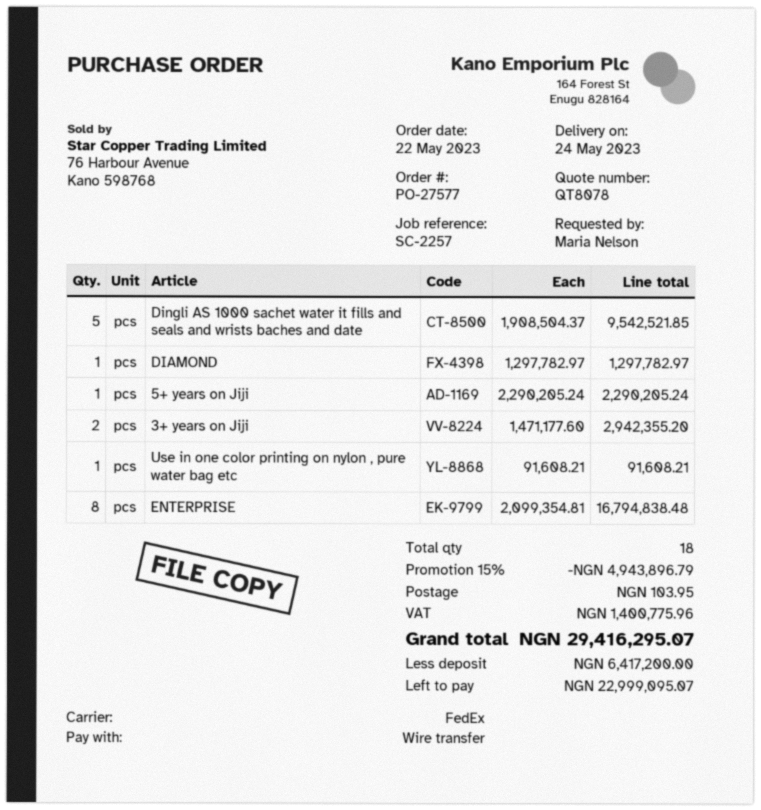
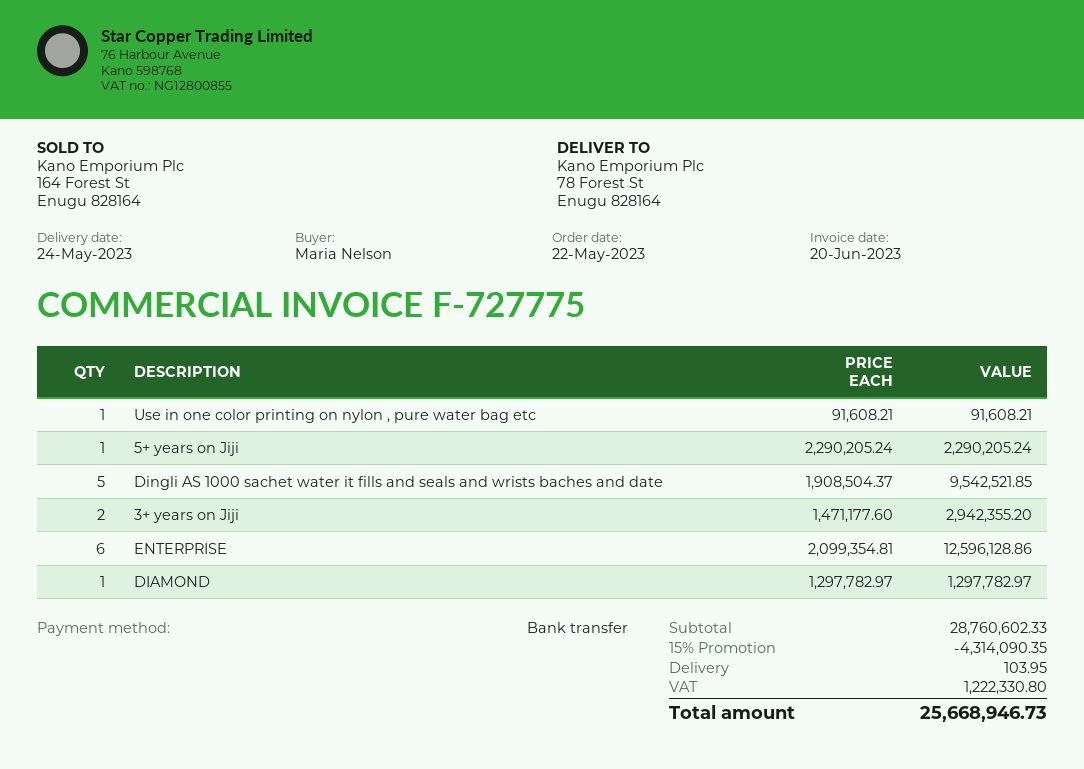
ENTERPRISE: 8 x 2099354.81 = 16794838.48 -> 6 x 2099354.81 = 12596128.86
discount: 15% = 4943896.79 -> 15% = 4314090.35
tax: 1400775.96 -> 1222330.80
total: 29416295.07 -> 25668946.73

